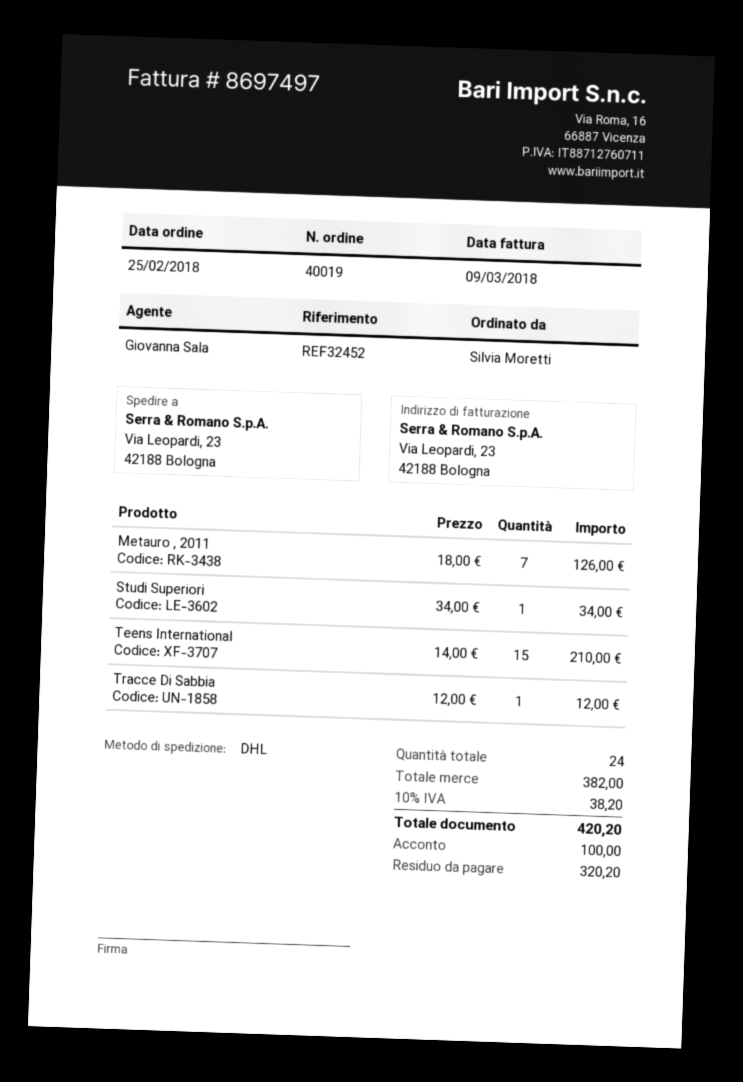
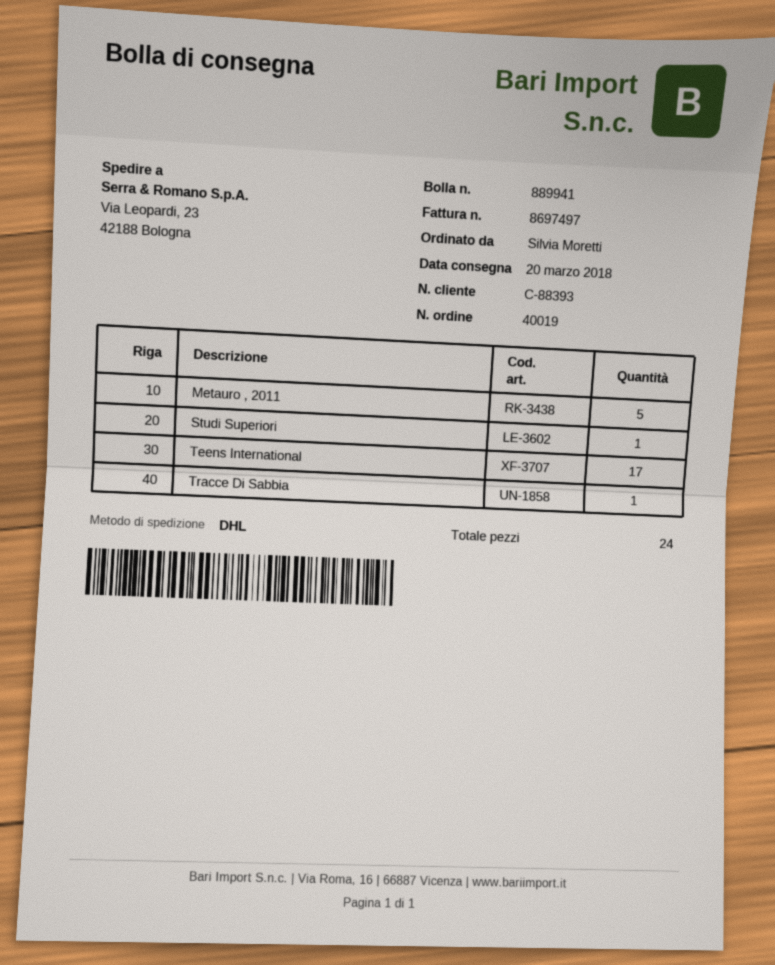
Metauro , 2011: 7 -> 5
Teens International: 15 -> 17

